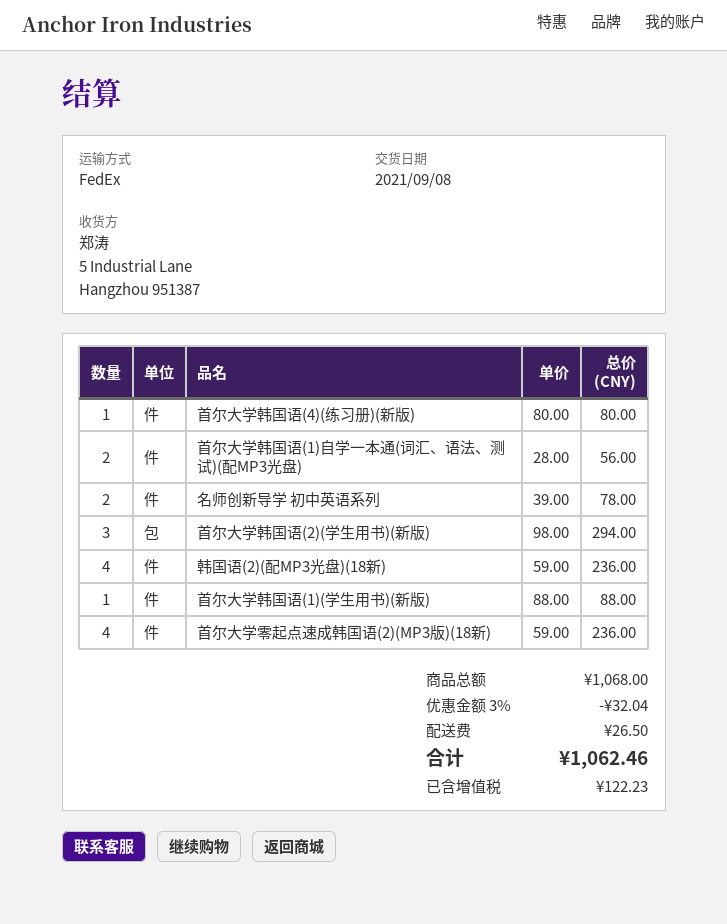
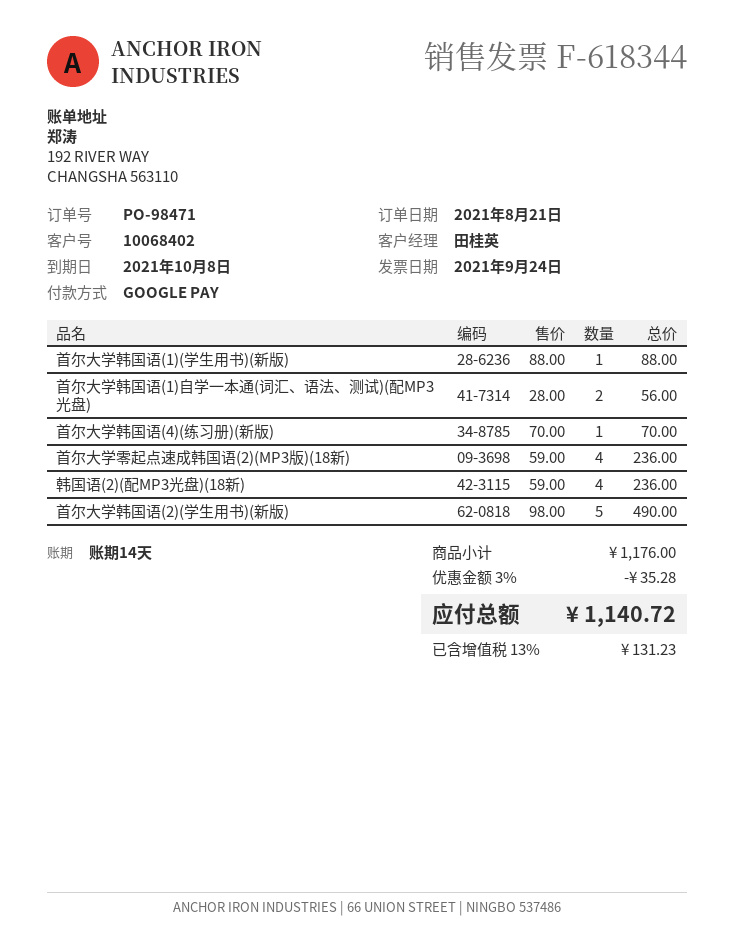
首尔大学韩国语(4)(练习册)(新版): 1 x 80.00 = 80.00 -> 1 x 70.00 = 70.00
名师创新导学 初中英语系列: 2 x 39.00 = 78.00 -> none
首尔大学韩国语(2)(学生用书)(新版): 3 x 98.00 = 294.00 -> 5 x 98.00 = 490.00
subtotal: 1068.00 -> 1176.00
discount: 3% = 32.04 -> 3% = 35.28
shipping: 26.50 -> none
tax: 122.23 -> 131.23
total: 1062.46 -> 1140.72

